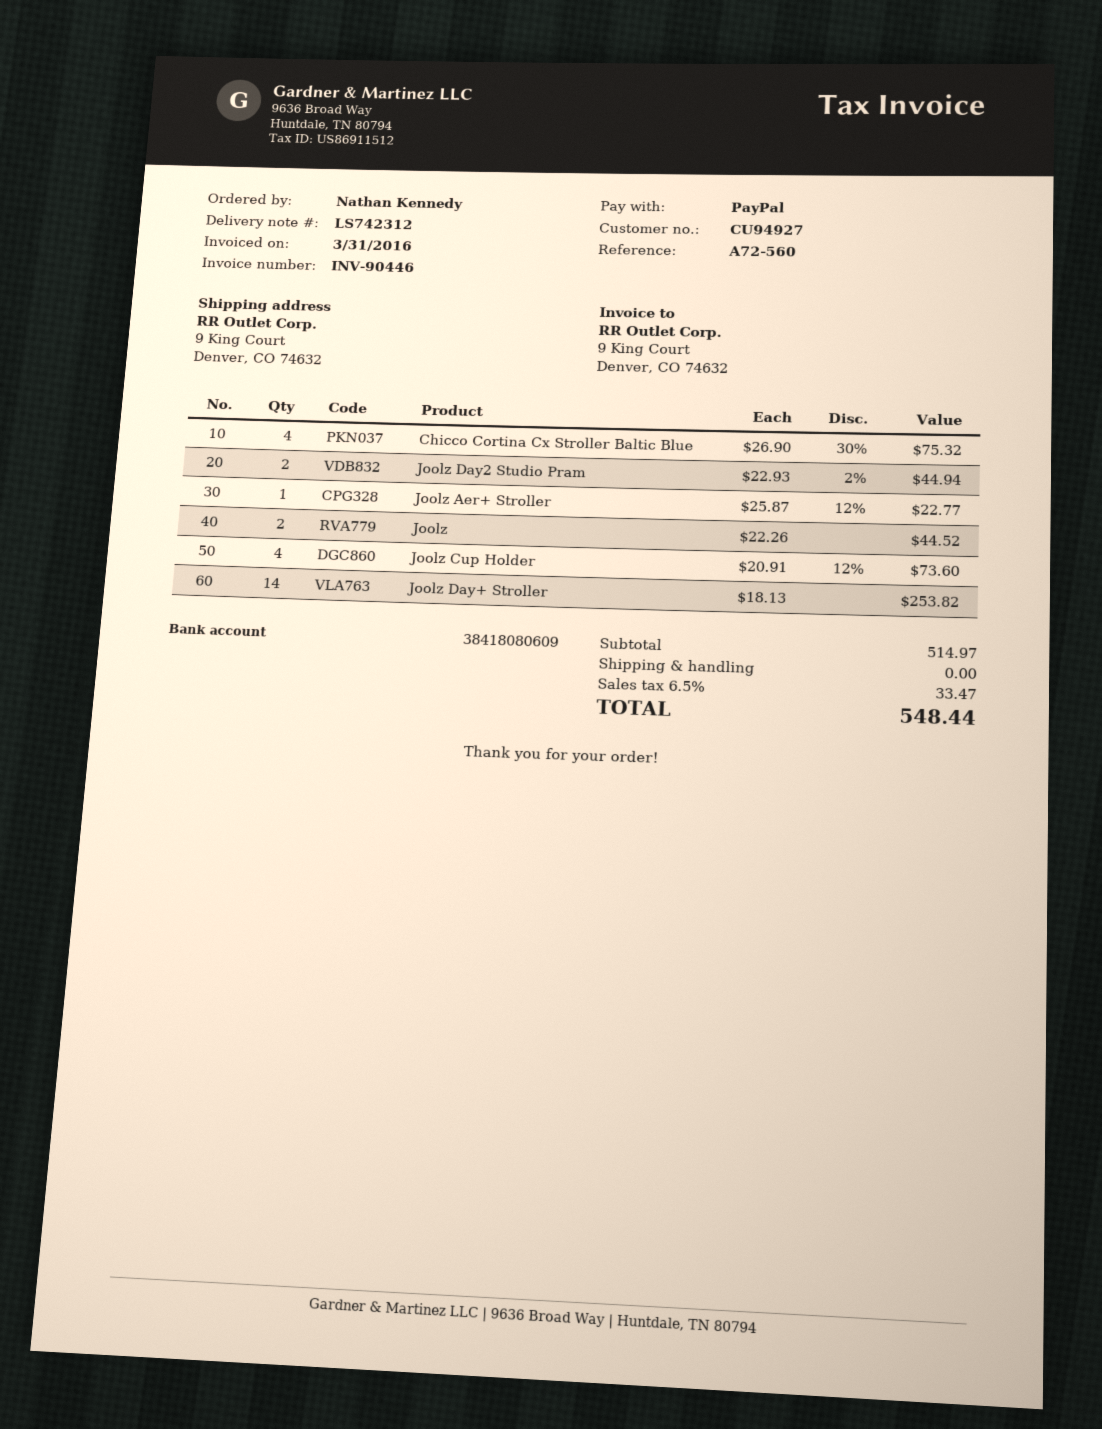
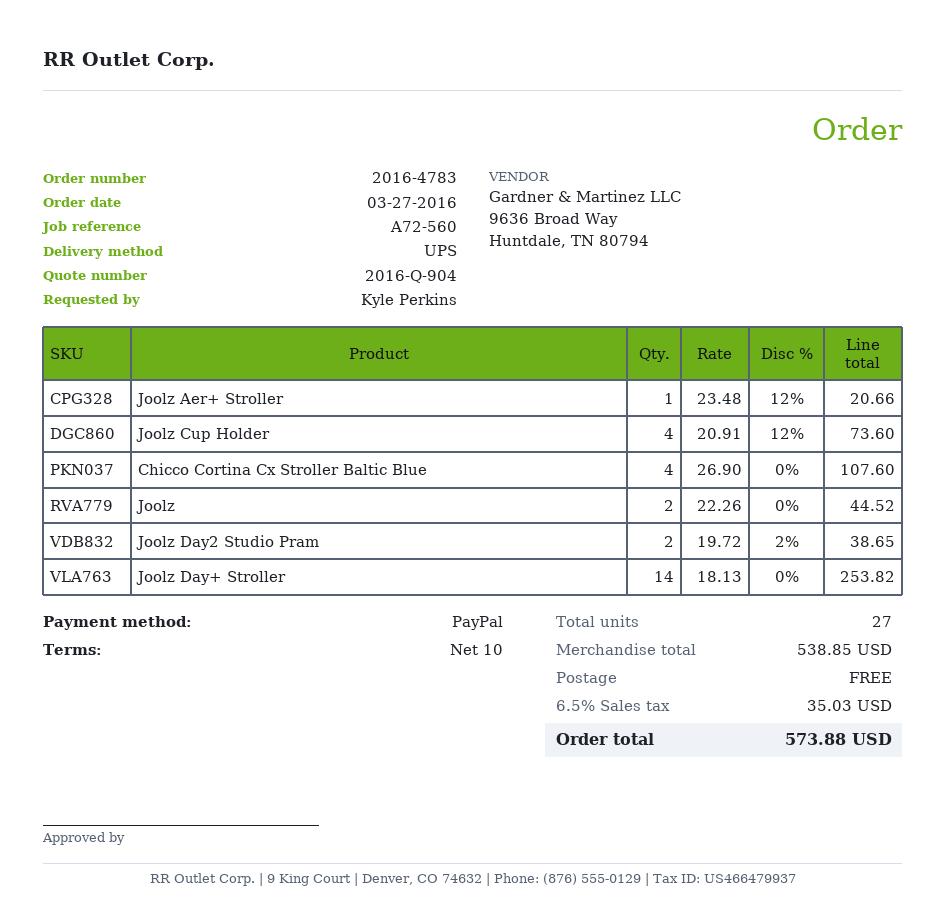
ordered by: Nathan Kennedy -> Kyle Perkins
Chicco Cortina Cx Stroller Baltic Blue: 4 x 26.90 - 30% = 75.32 -> 4 x 26.90 = 107.60
Joolz Day2 Studio Pram: 2 x 22.93 - 2% = 44.94 -> 2 x 19.72 - 2% = 38.65
Joolz Aer+ Stroller: 1 x 25.87 - 12% = 22.77 -> 1 x 23.48 - 12% = 20.66
subtotal: 514.97 -> 538.85
tax: 6.5% = 33.47 -> 6.5% = 35.03
total: 548.44 -> 573.88

